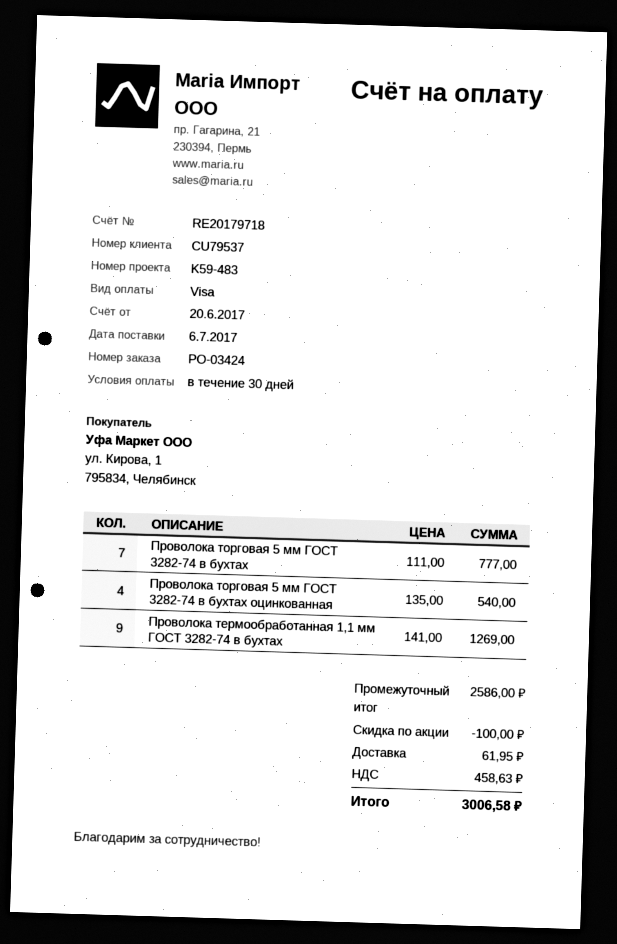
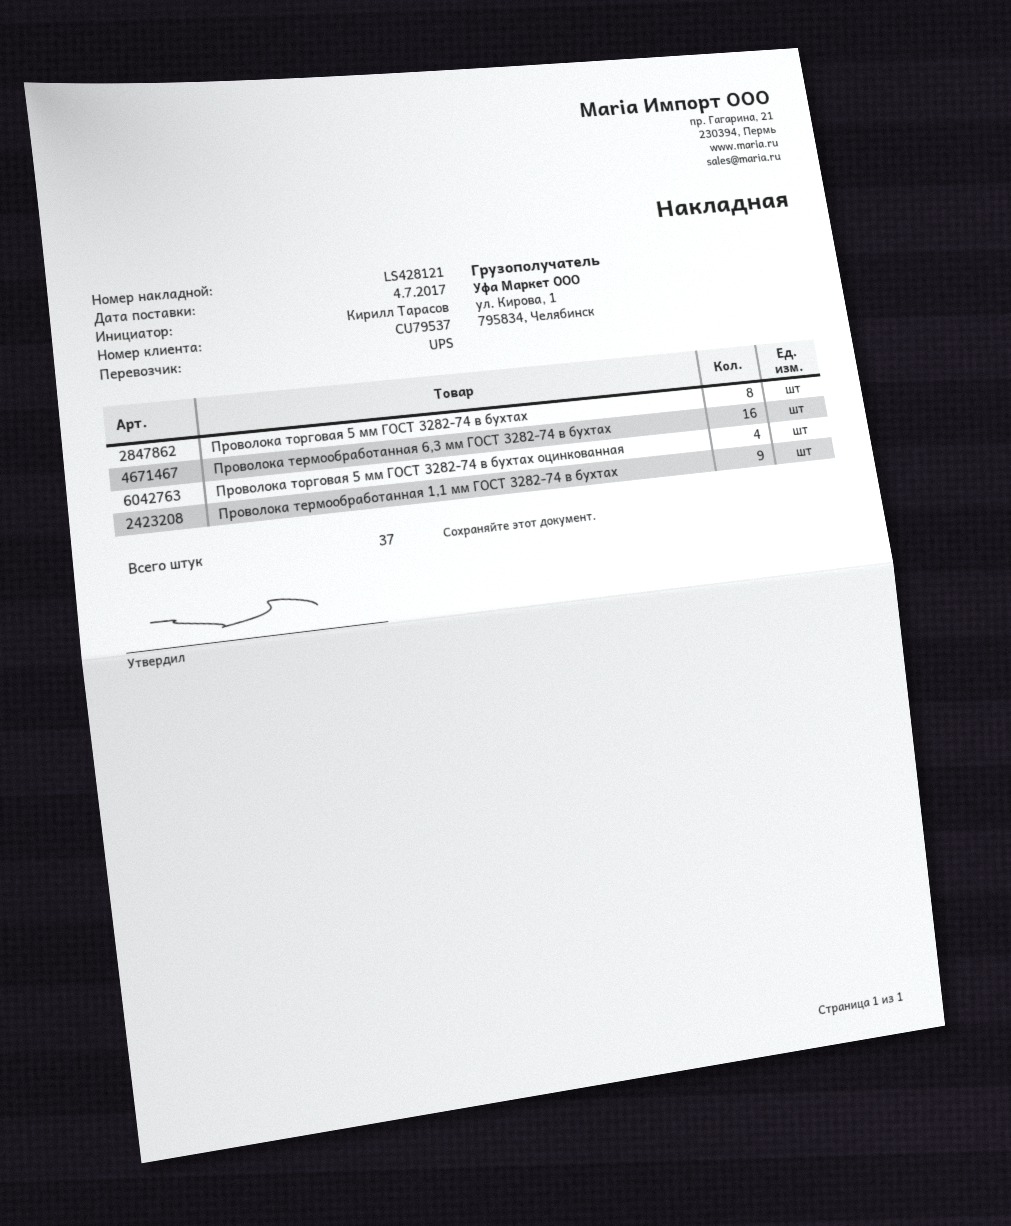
delivery date: 2017-07-06 -> 2017-07-04
Проволока торговая 5 мм ГОСТ 3282-74 в бухтах: 7 -> 8
Проволока термообработанная 6,3 мм ГОСТ 3282-74 в бухтах: none -> 16

